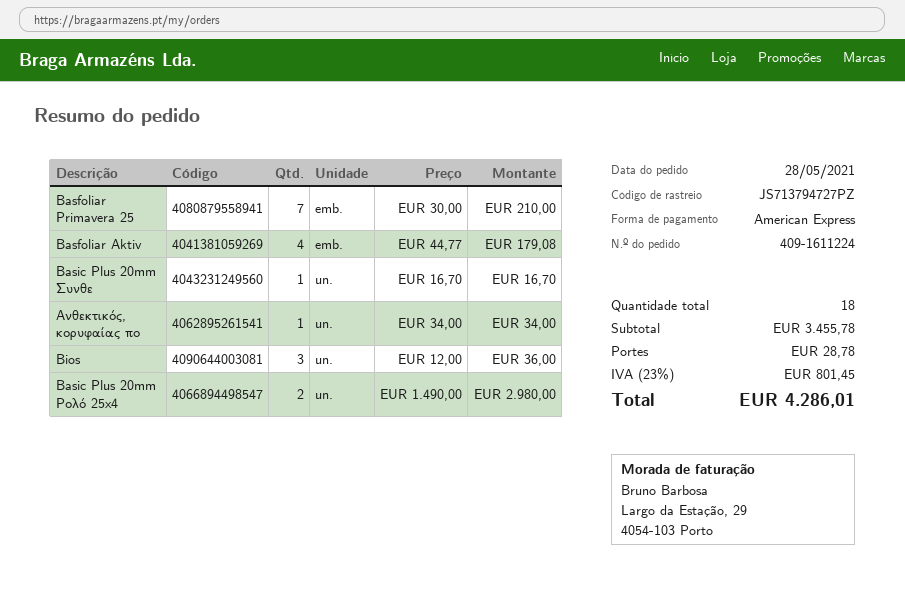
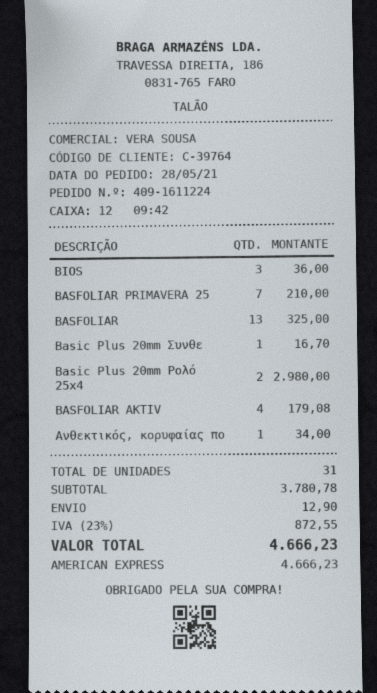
BASFOLIAR: none -> 13 for 325.00
total quantity: 18 -> 31
subtotal: 3455.78 -> 3780.78
shipping: 28.78 -> 12.90
tax: 23% = 801.45 -> 23% = 872.55
total: 4286.01 -> 4666.23

